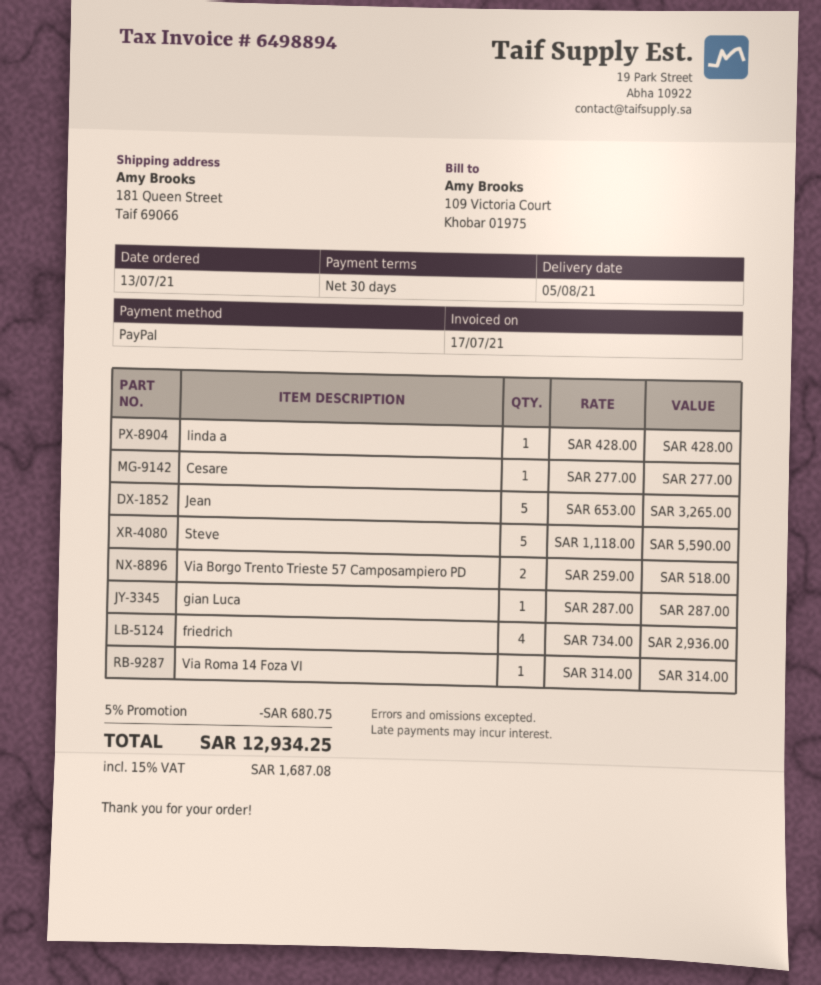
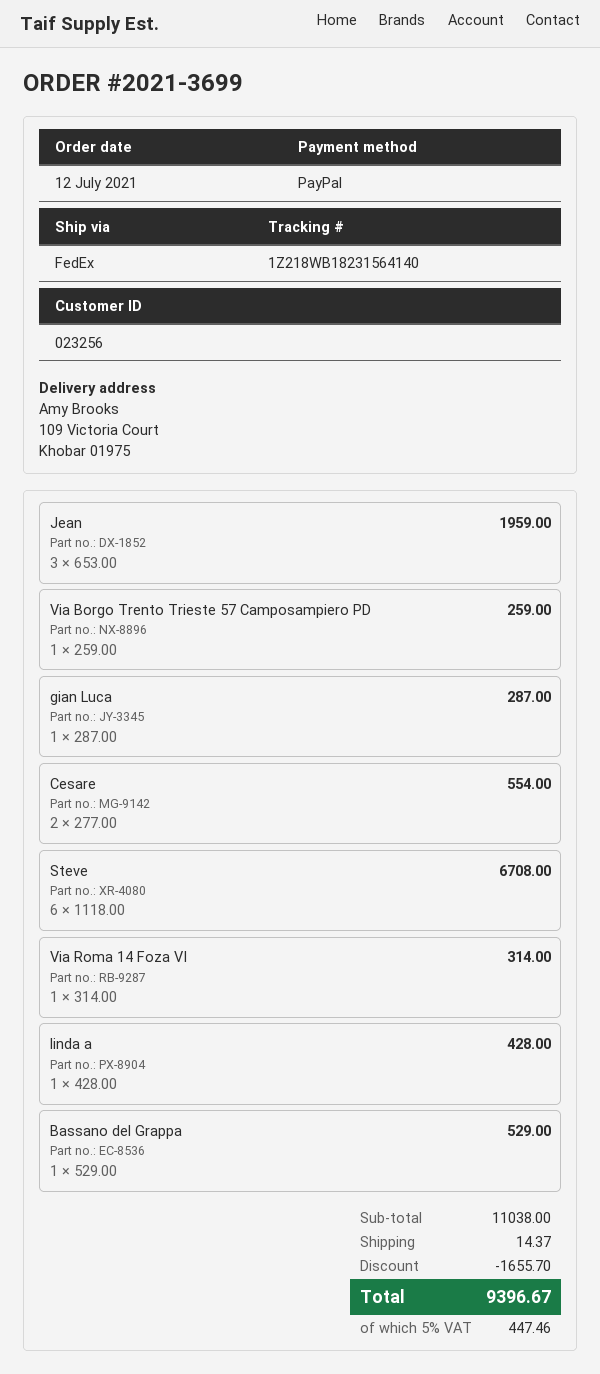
order date: 2021-07-13 -> 2021-07-12
ship to: 181 Queen Street, Taif 69066 -> 109 Victoria Court, Khobar 01975
Cesare: 1 x 277.00 = 277.00 -> 2 x 277.00 = 554.00
Jean: 5 x 653.00 = 3265.00 -> 3 x 653.00 = 1959.00
Steve: 5 x 1118.00 = 5590.00 -> 6 x 1118.00 = 6708.00
Via Borgo Trento Trieste 57 Camposampiero PD: 2 x 259.00 = 518.00 -> 1 x 259.00 = 259.00
friedrich: 4 x 734.00 = 2936.00 -> none
Bassano del Grappa: none -> 1 x 529.00 = 529.00
discount: 680.75 -> 1655.70
shipping: none -> 14.37
tax: 15% = 1687.08 -> 5% = 447.46
total: 12934.25 -> 9396.67

